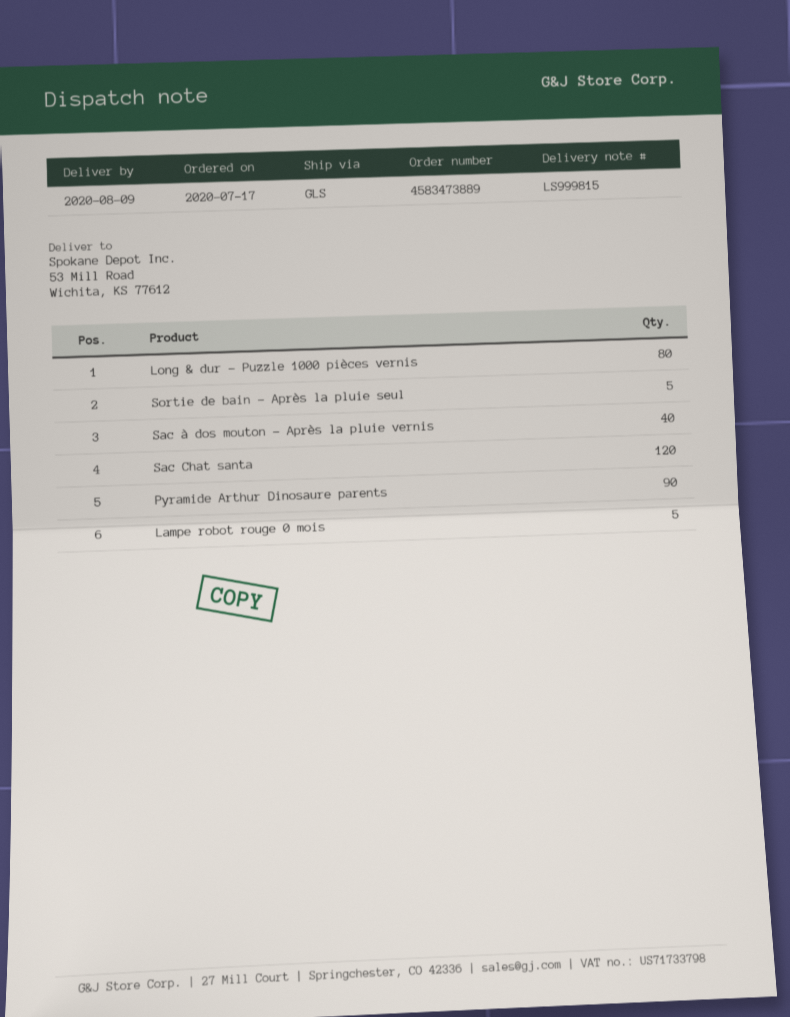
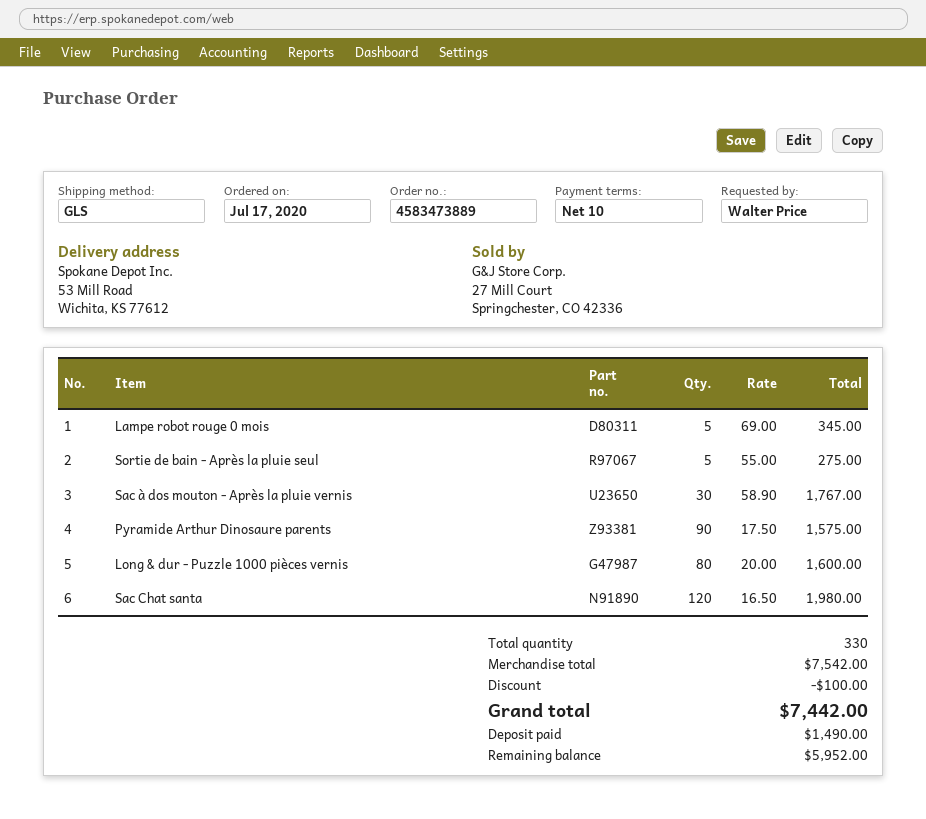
Sac à dos mouton - Après la pluie vernis: 40 -> 30

